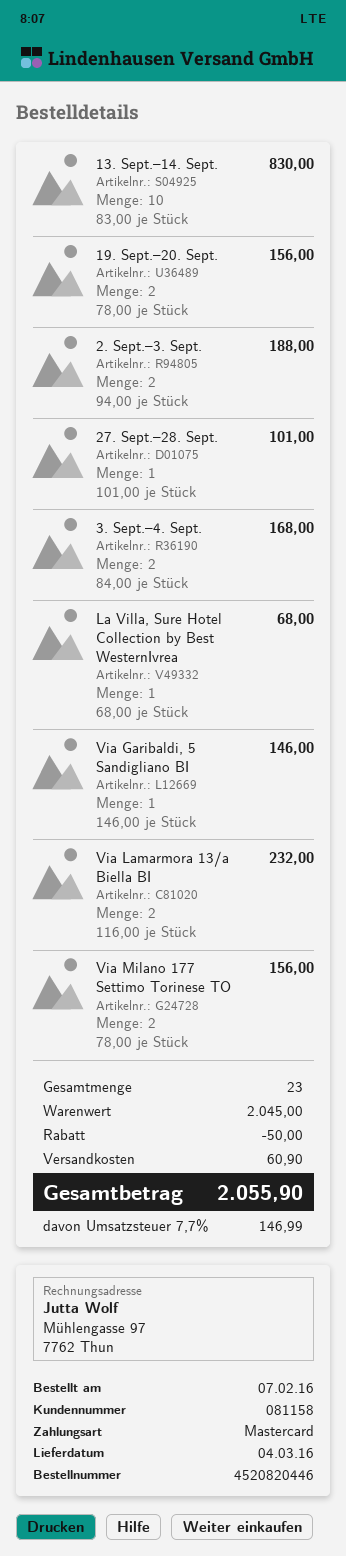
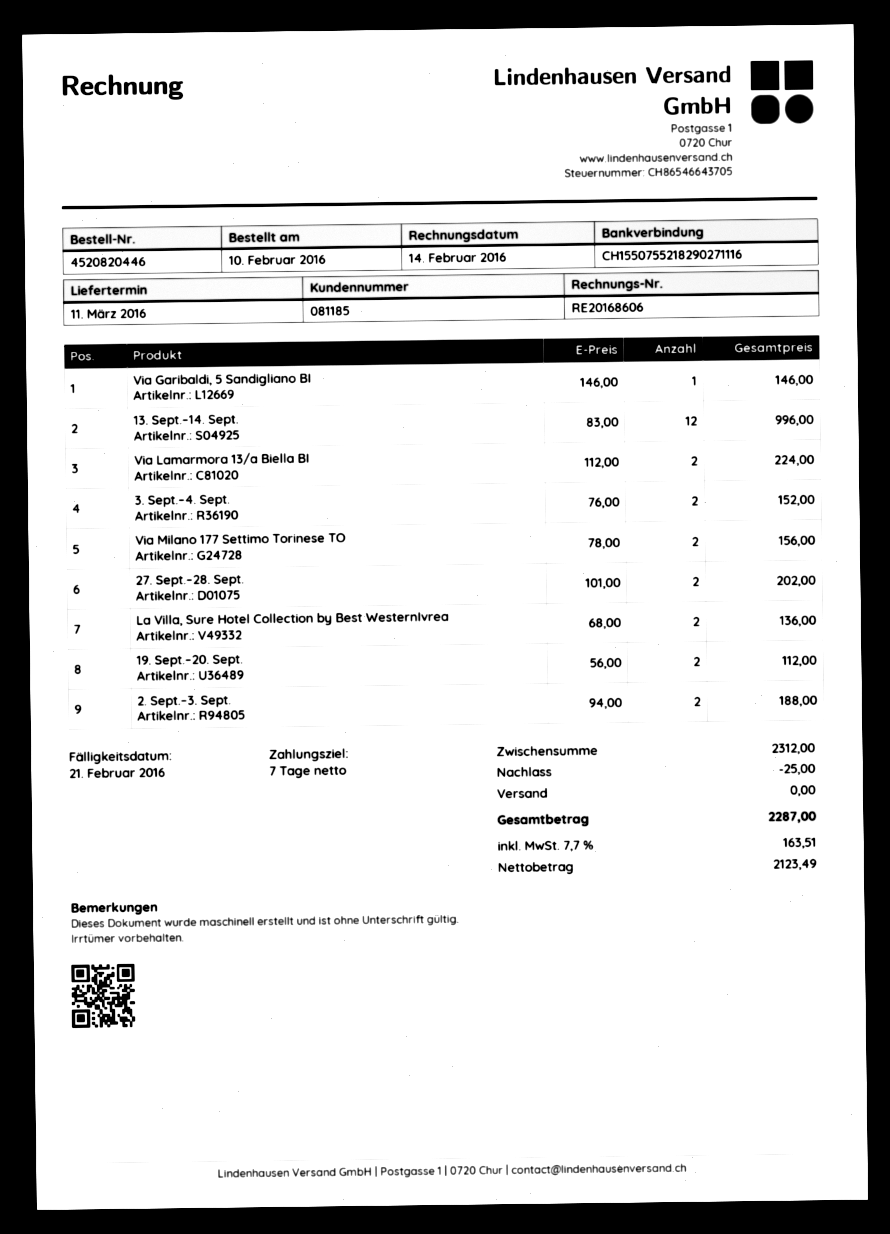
order date: 2016-02-07 -> 2016-02-10
delivery date: 2016-03-04 -> 2016-03-11
customer number: 081158 -> 081185
13. Sept.–14. Sept.: 10 x 83.00 = 830.00 -> 12 x 83.00 = 996.00
19. Sept.–20. Sept.: 2 x 78.00 = 156.00 -> 2 x 56.00 = 112.00
27. Sept.–28. Sept.: 1 x 101.00 = 101.00 -> 2 x 101.00 = 202.00
3. Sept.–4. Sept.: 2 x 84.00 = 168.00 -> 2 x 76.00 = 152.00
La Villa, Sure Hotel Collection by Best WesternIvrea: 1 x 68.00 = 68.00 -> 2 x 68.00 = 136.00
Via Lamarmora 13/a Biella BI: 2 x 116.00 = 232.00 -> 2 x 112.00 = 224.00
subtotal: 2045.00 -> 2312.00
discount: 50.00 -> 25.00
shipping: 60.90 -> 0.00
tax: 7.7% = 146.99 -> 7.7% = 163.51
total: 2055.90 -> 2287.00

